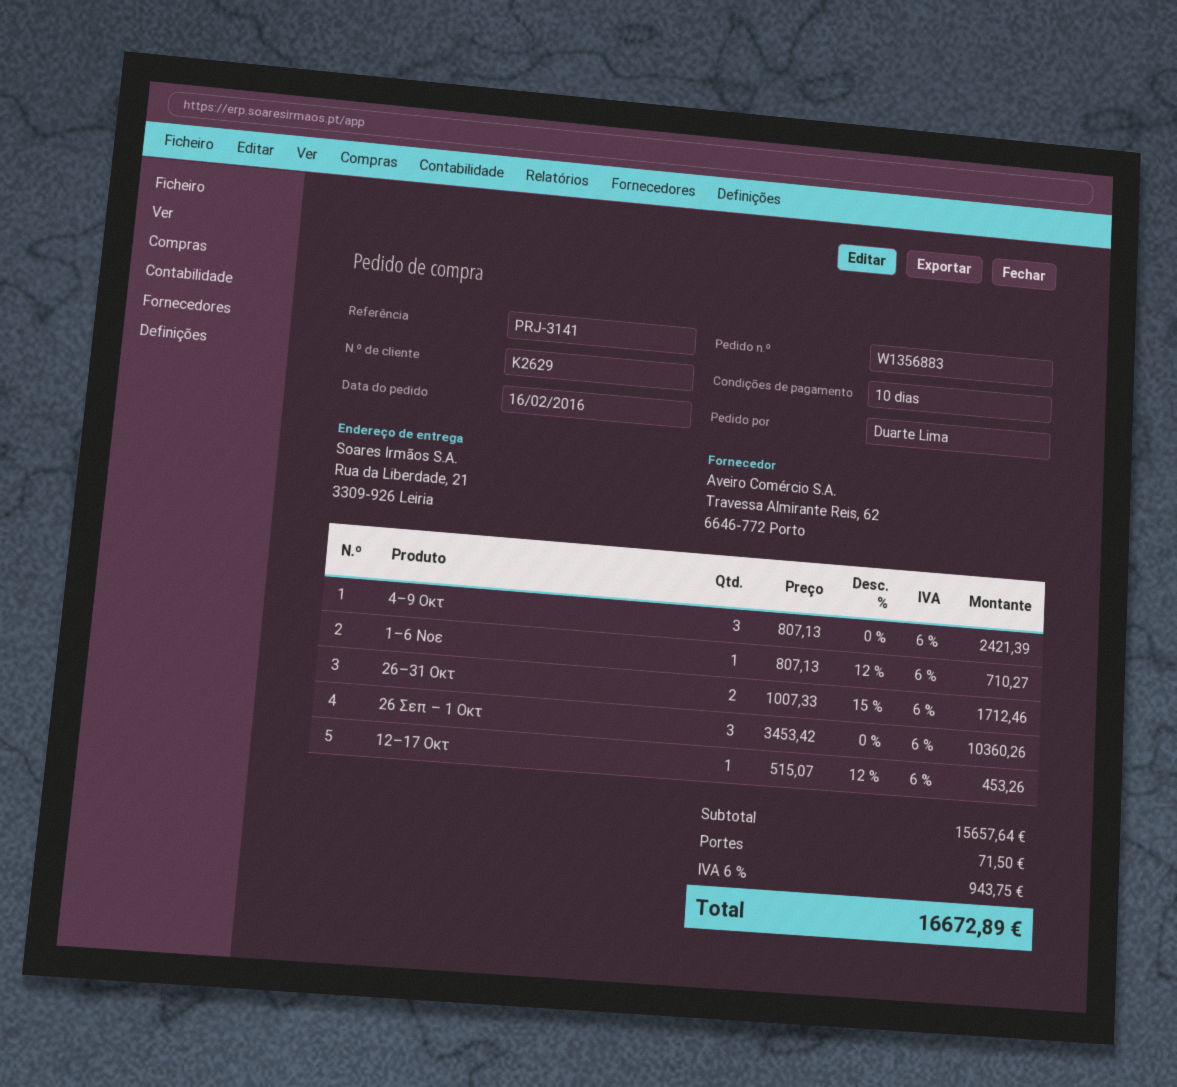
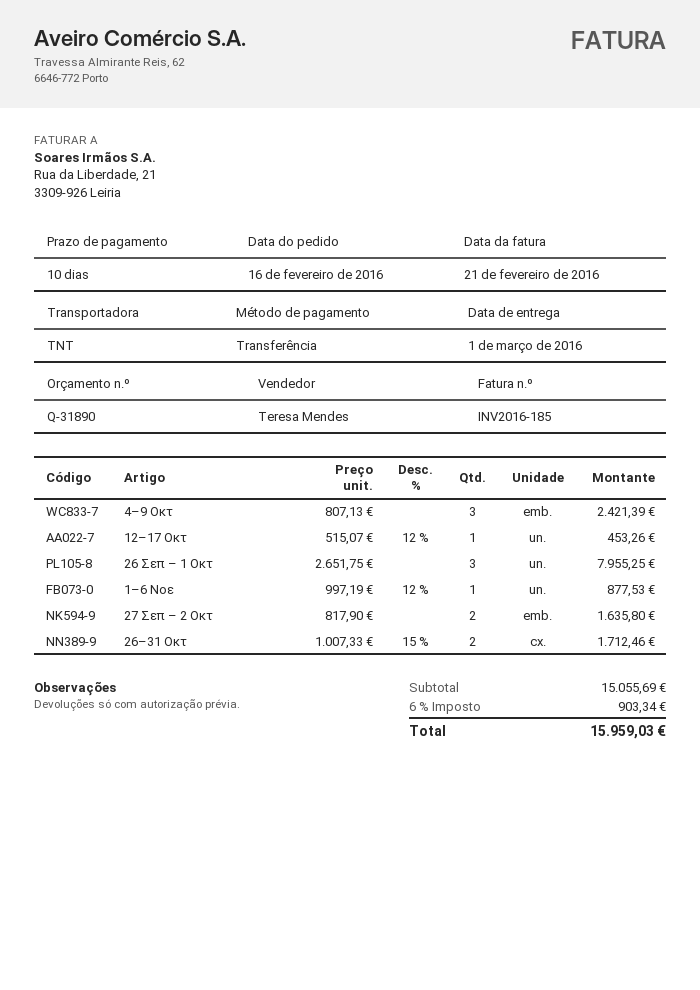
1–6 Νοε: 1 x 807.13 - 12% = 710.27 -> 1 x 997.19 - 12% = 877.53
26 Σεπ – 1 Οκτ: 3 x 3453.42 = 10360.26 -> 3 x 2651.75 = 7955.25
27 Σεπ – 2 Οκτ: none -> 2 x 817.90 = 1635.80
subtotal: 15657.64 -> 15055.69
shipping: 71.50 -> none
tax: 6% = 943.75 -> 6% = 903.34
total: 16672.89 -> 15959.03

